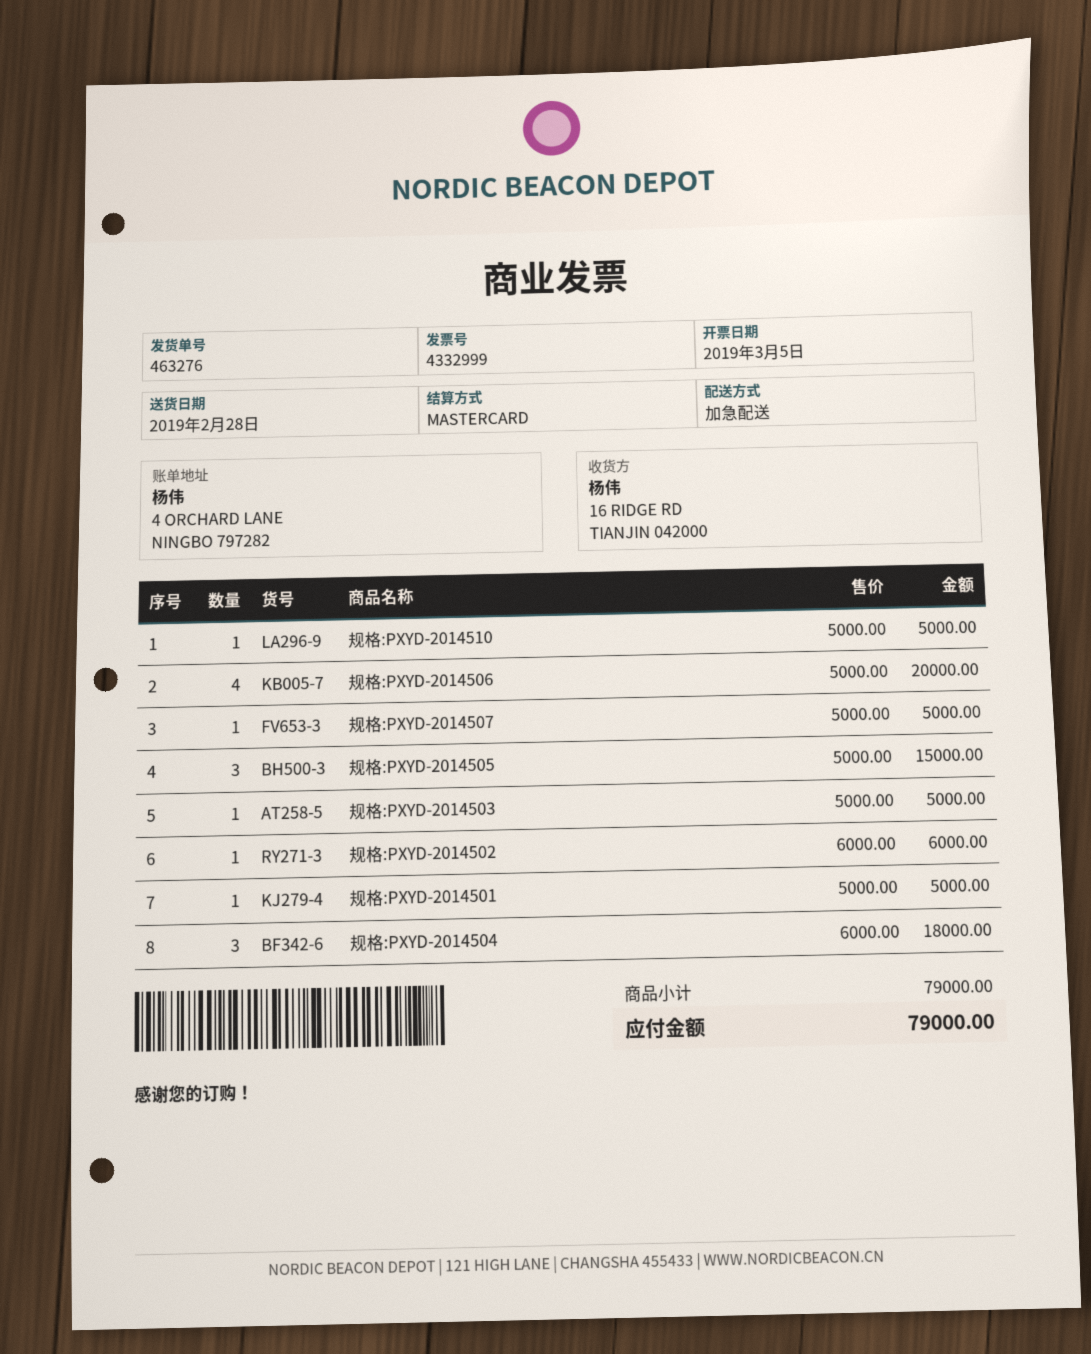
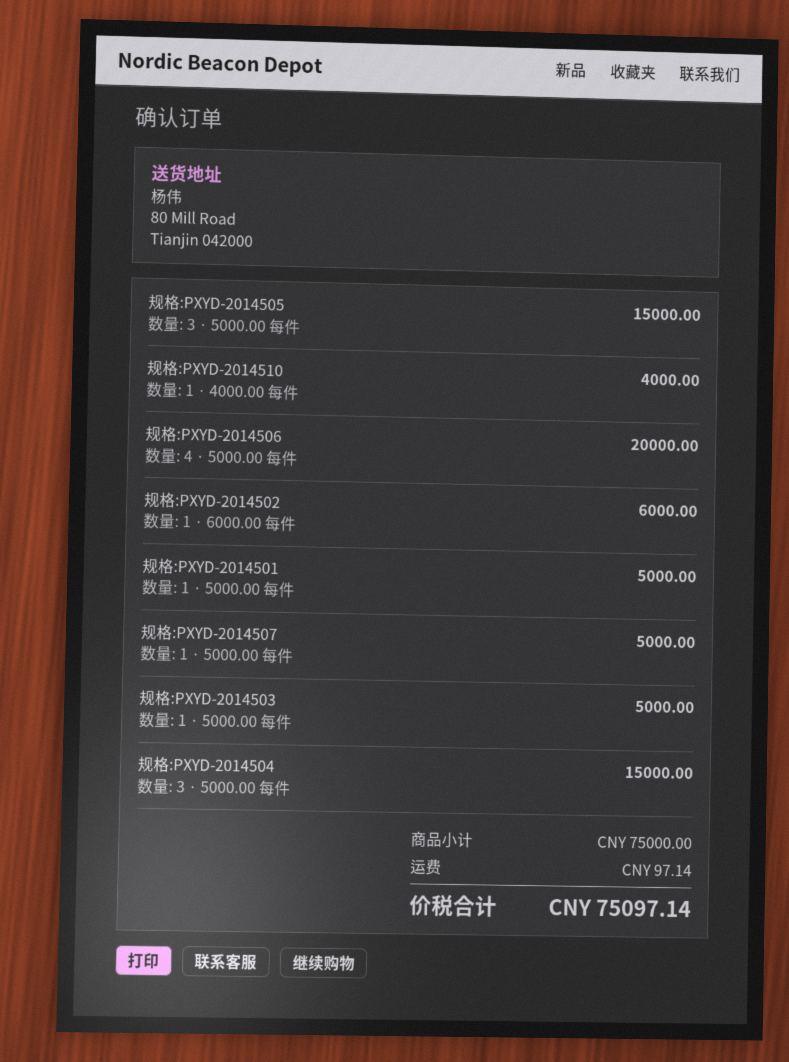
ship to: 16 RIDGE RD, TIANJIN 042000 -> 80 Mill Road, Tianjin 042000
规格:PXYD-2014510: 1 x 5000.00 = 5000.00 -> 1 x 4000.00 = 4000.00
规格:PXYD-2014504: 3 x 6000.00 = 18000.00 -> 3 x 5000.00 = 15000.00
subtotal: 79000.00 -> 75000.00
shipping: none -> 97.14
total: 79000.00 -> 75097.14

